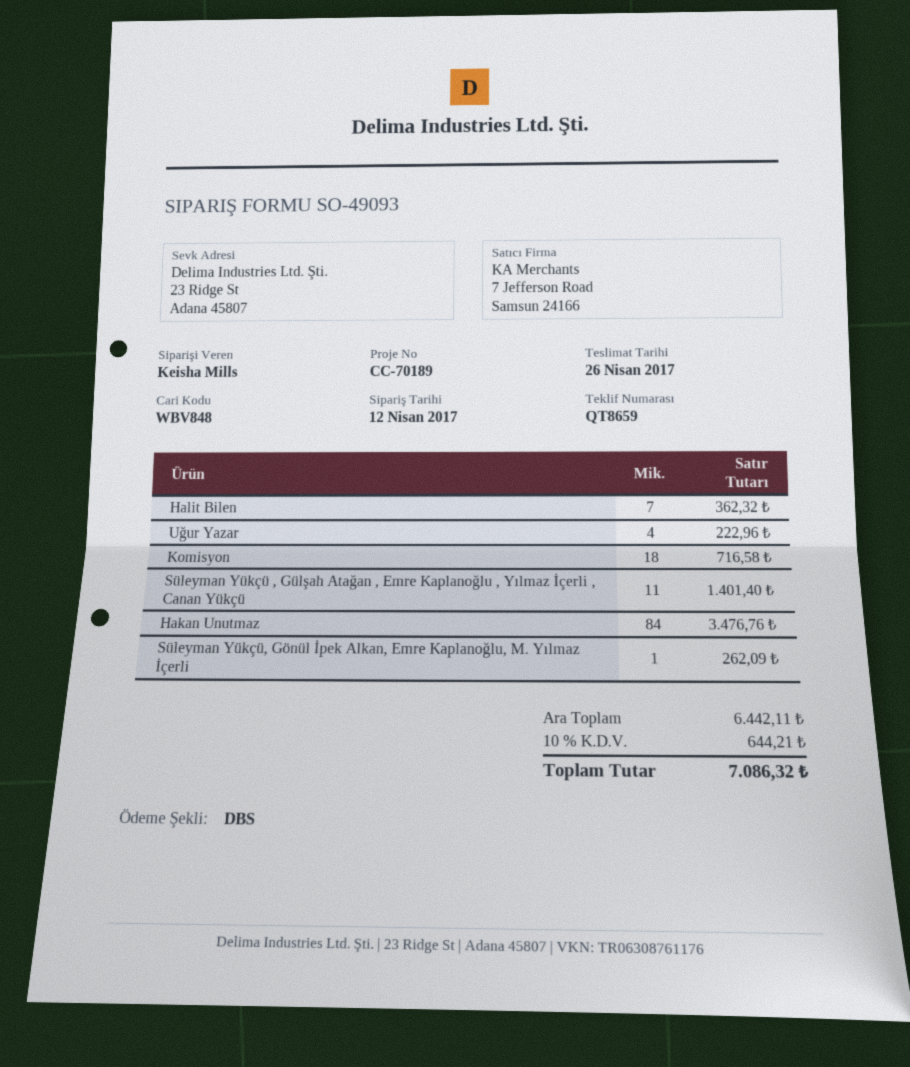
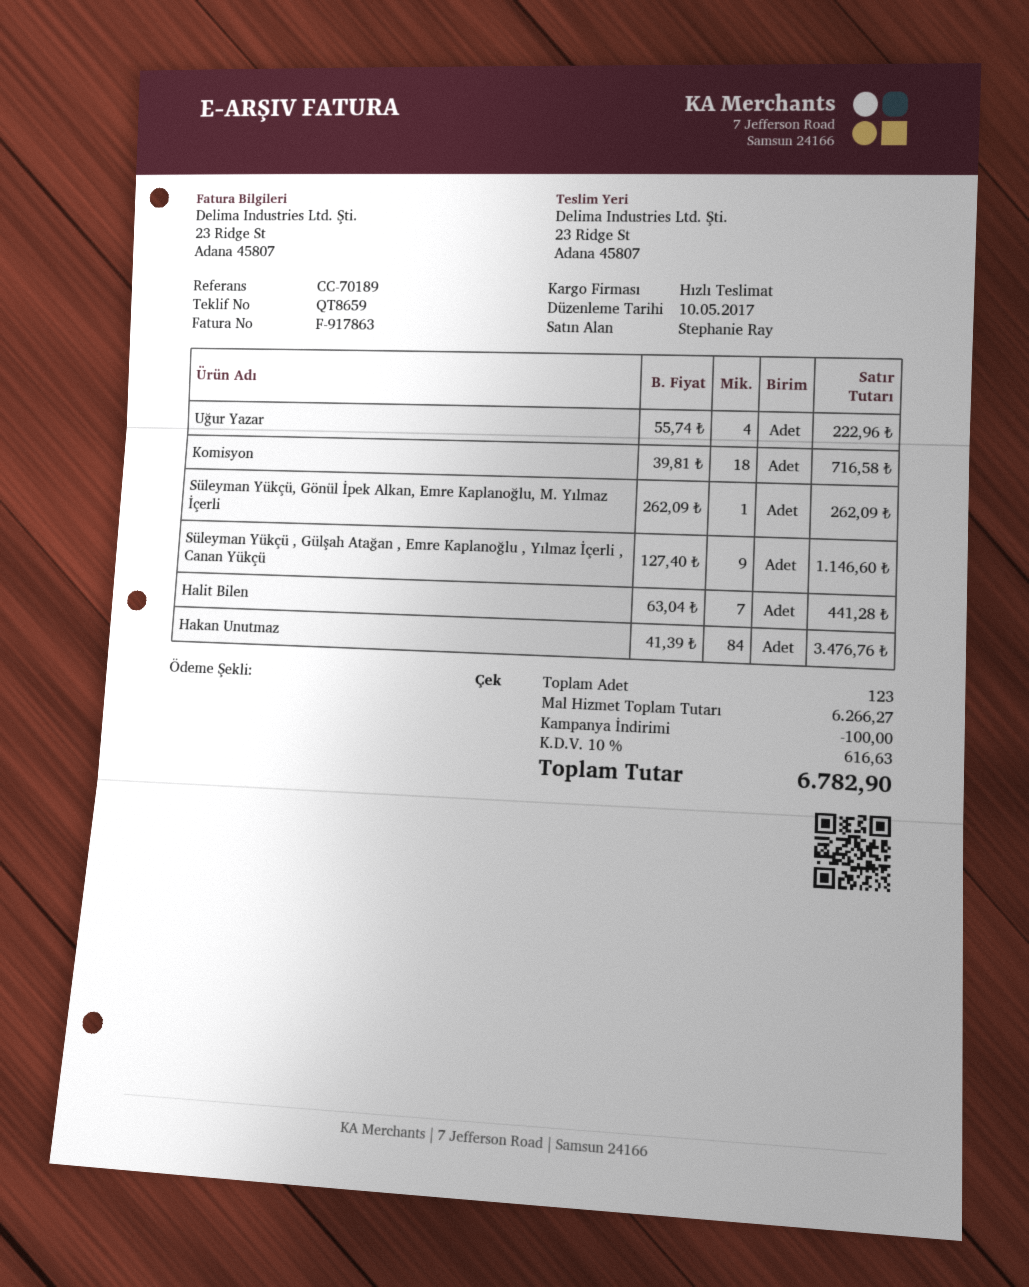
ordered by: Keisha Mills -> Stephanie Ray
payment method: direct debit -> cheque
Halit Bilen: 7 for 362.32 -> 7 for 441.28
Süleyman Yükçü , Gülşah Atağan , Emre Kaplanoğlu , Yılmaz İçerli , Canan Yükçü: 11 for 1401.40 -> 9 for 1146.60
subtotal: 6442.11 -> 6266.27
discount: none -> 100.00
tax: 10% = 644.21 -> 10% = 616.63
total: 7086.32 -> 6782.90

